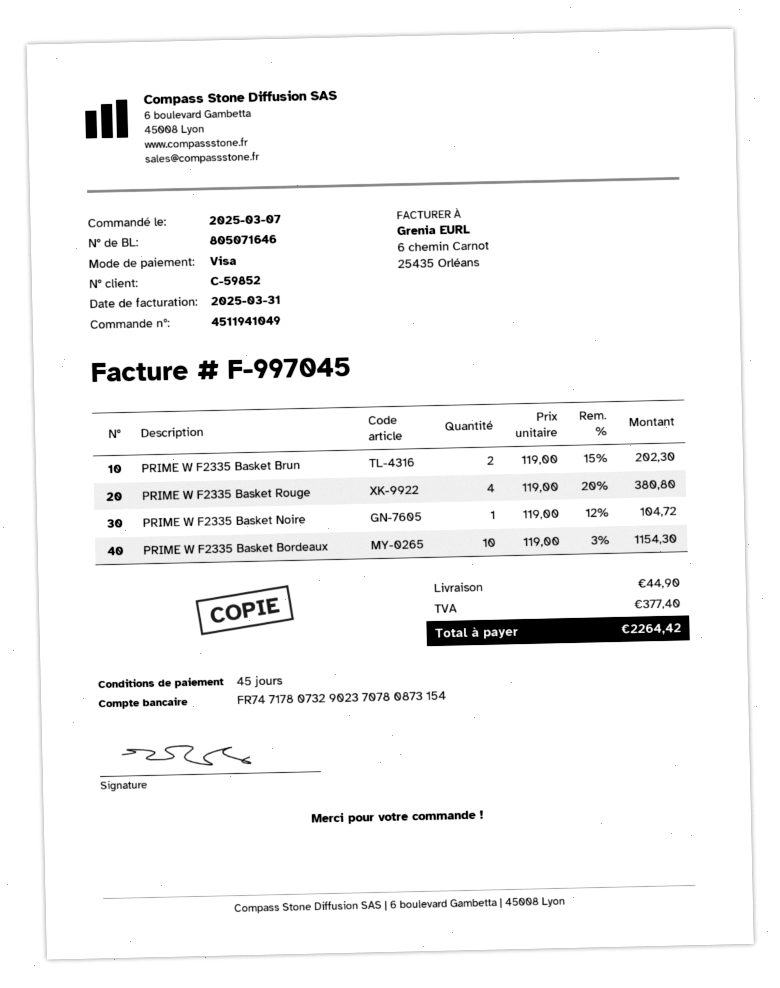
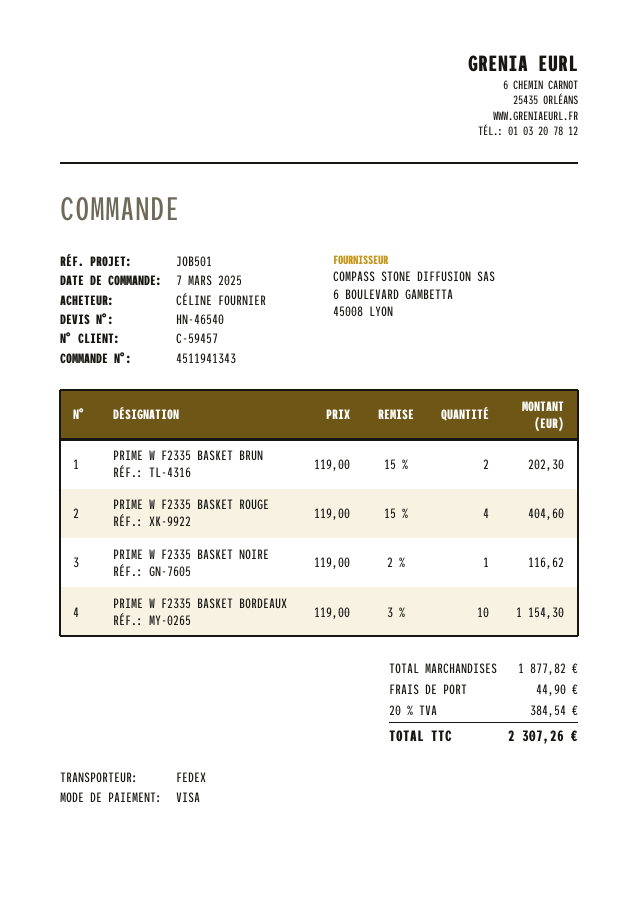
order number: 4511941049 -> 4511941343
customer number: C-59852 -> C-59457
PRIME W F2335 Basket Rouge: 4 x 119.00 - 20% = 380.80 -> 4 x 119.00 - 15% = 404.60
PRIME W F2335 Basket Noire: 1 x 119.00 - 12% = 104.72 -> 1 x 119.00 - 2% = 116.62
tax: 377.40 -> 384.54
total: 2264.42 -> 2307.26

